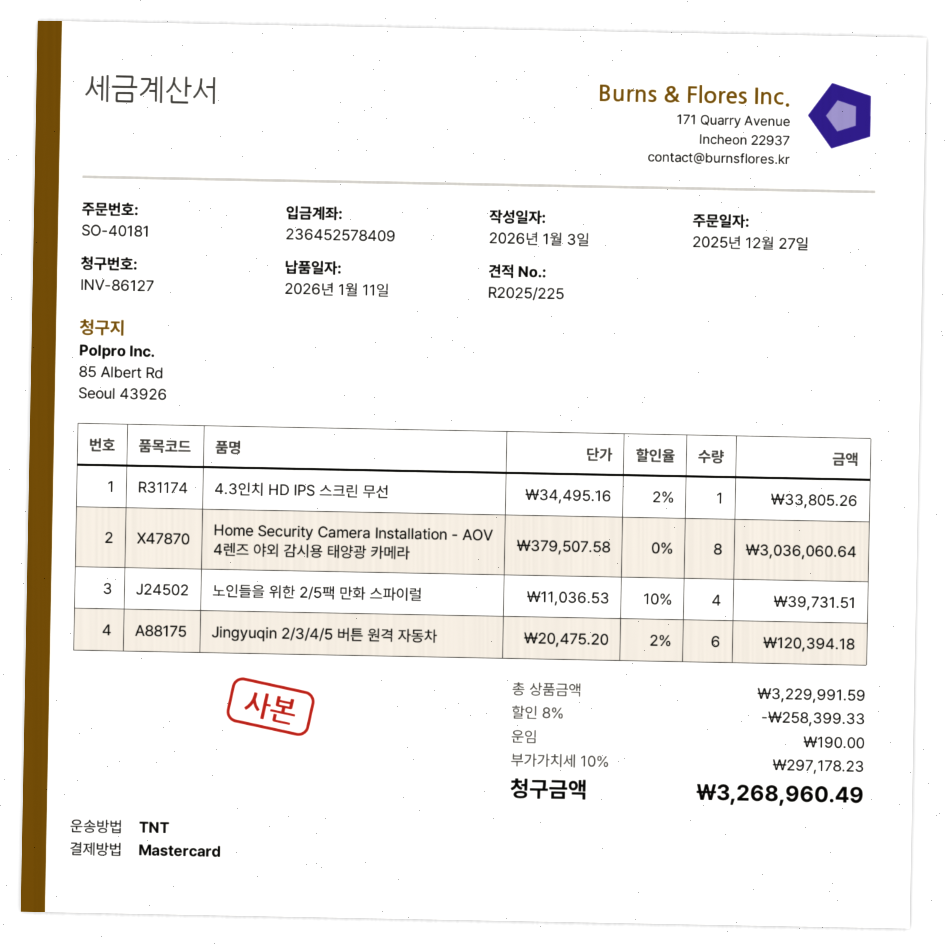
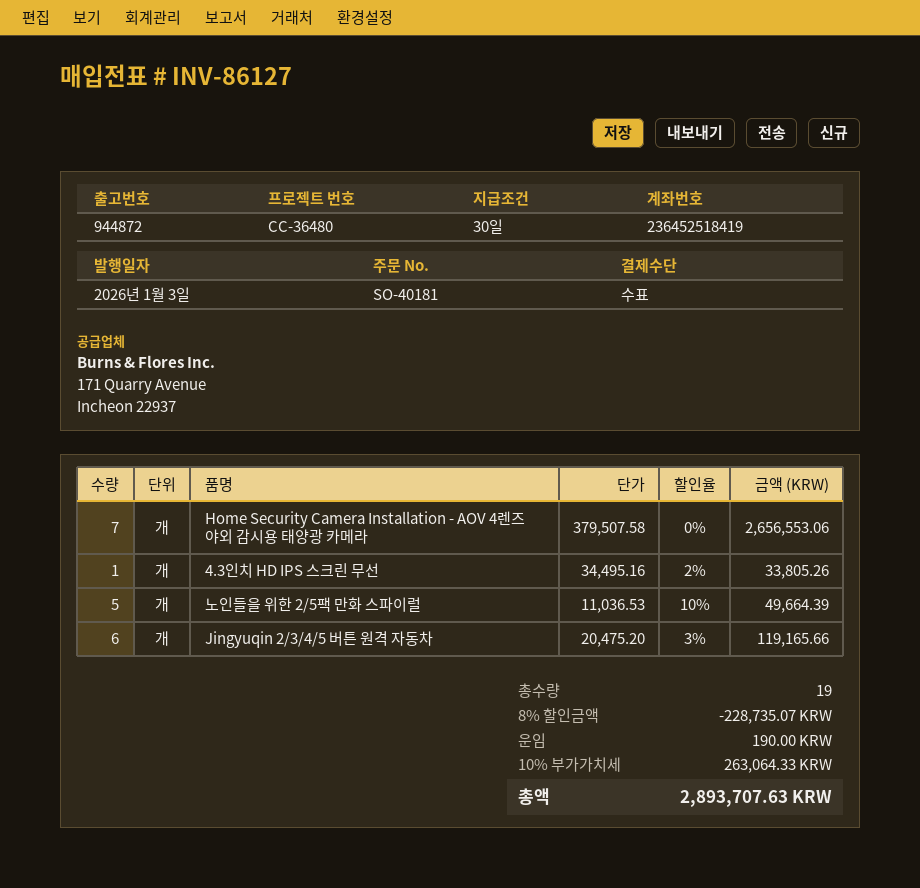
payment method: Mastercard -> cheque
bank account: 236452578409 -> 236452518419
Home Security Camera Installation - AOV 4렌즈 야외 감시용 태양광 카메라: 8 x 379507.58 = 3036060.64 -> 7 x 379507.58 = 2656553.06
노인들을 위한 2/5팩 만화 스파이럴: 4 x 11036.53 - 10% = 39731.51 -> 5 x 11036.53 - 10% = 49664.39
Jingyuqin 2/3/4/5 버튼 원격 자동차: 6 x 20475.20 - 2% = 120394.18 -> 6 x 20475.20 - 3% = 119165.66
discount: 8% = 258399.33 -> 8% = 228735.07
tax: 10% = 297178.23 -> 10% = 263064.33
total: 3268960.49 -> 2893707.63

